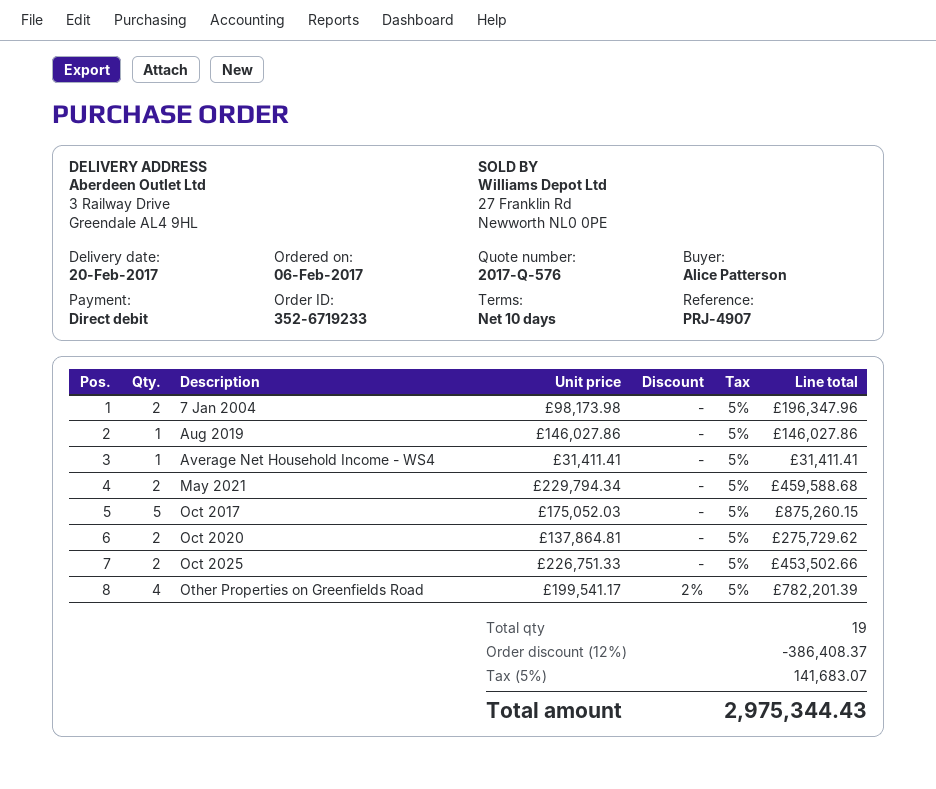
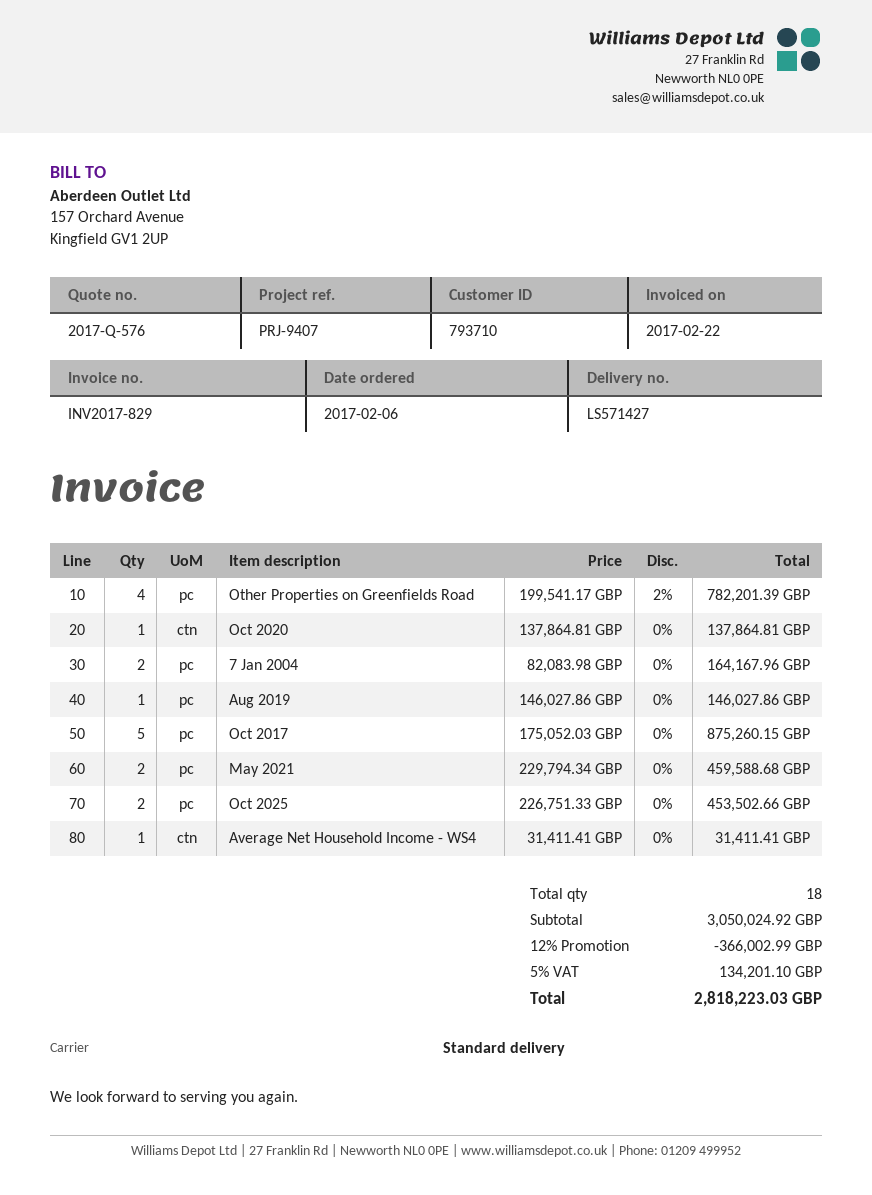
reference: PRJ-4907 -> PRJ-9407
7 Jan 2004: 2 x 98173.98 = 196347.96 -> 2 x 82083.98 = 164167.96
Oct 2020: 2 x 137864.81 = 275729.62 -> 1 x 137864.81 = 137864.81
total quantity: 19 -> 18
discount: 12% = 386408.37 -> 12% = 366002.99
tax: 5% = 141683.07 -> 5% = 134201.10
total: 2975344.43 -> 2818223.03

